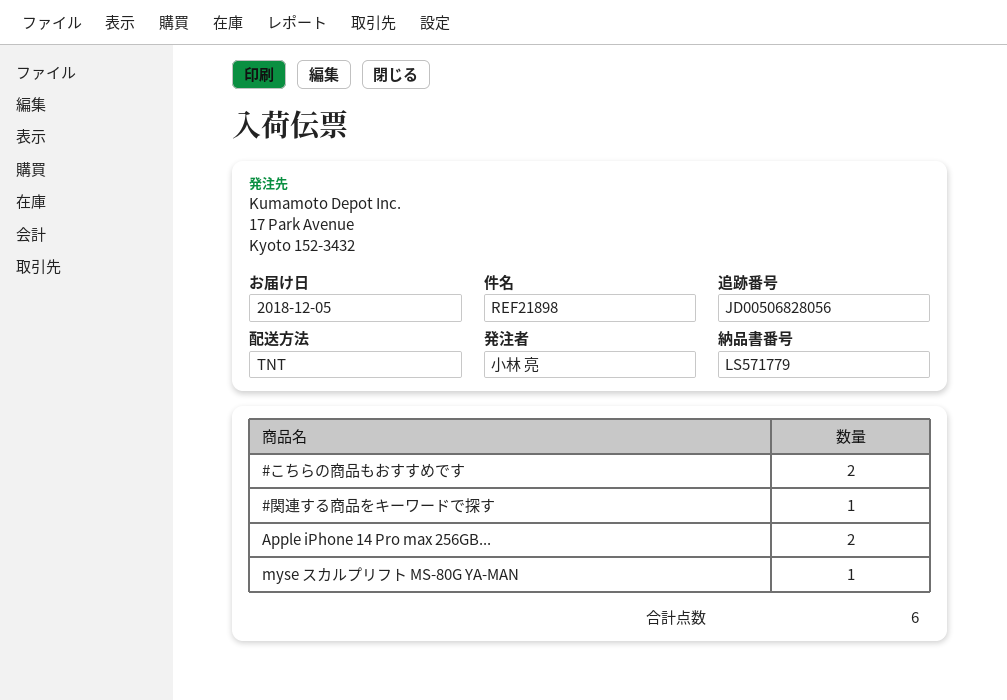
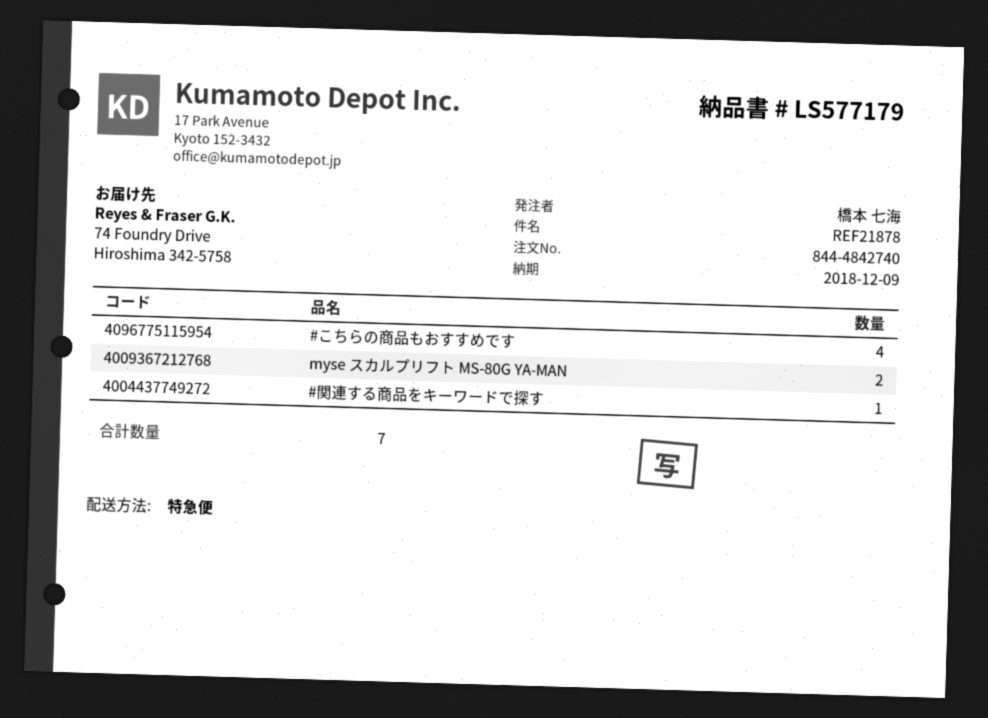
delivery note number: LS571779 -> LS577179
delivery date: 2018-12-05 -> 2018-12-09
reference: REF21898 -> REF21878
ordered by: 小林 亮 -> 橋本 七海
shipping method: TNT -> express
#こちらの商品もおすすめです: 2 -> 4
Apple iPhone 14 Pro max 256GB...: 2 -> none
myse スカルプリフト MS-80G YA-MAN: 1 -> 2
total quantity: 6 -> 7

